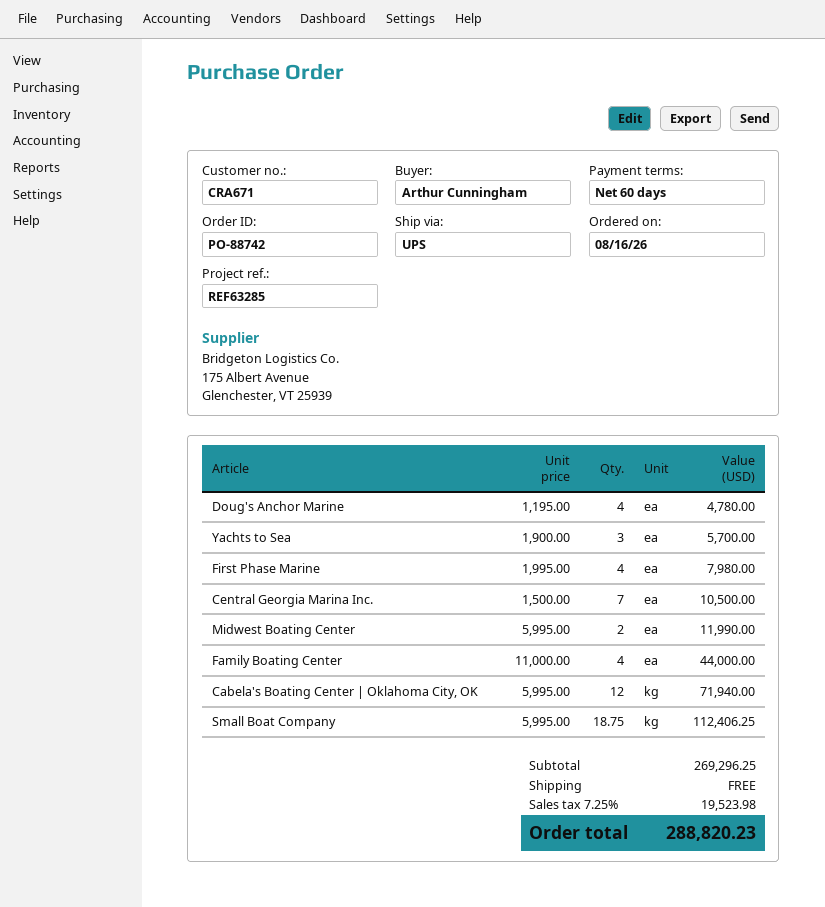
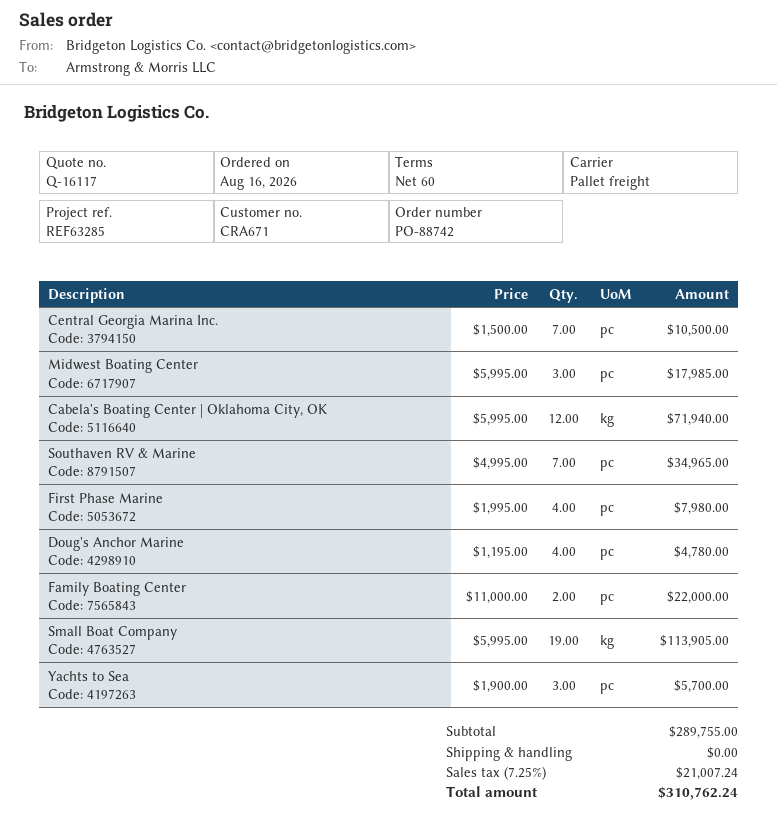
shipping method: UPS -> pallet freight
Midwest Boating Center: 2 x 5995.00 = 11990.00 -> 3 x 5995.00 = 17985.00
Family Boating Center: 4 x 11000.00 = 44000.00 -> 2 x 11000.00 = 22000.00
Small Boat Company: 18.75 x 5995.00 = 112406.25 -> 19 x 5995.00 = 113905.00
Southaven RV & Marine: none -> 7 x 4995.00 = 34965.00
subtotal: 269296.25 -> 289755.00
tax: 7.25% = 19523.98 -> 7.25% = 21007.24
total: 288820.23 -> 310762.24

